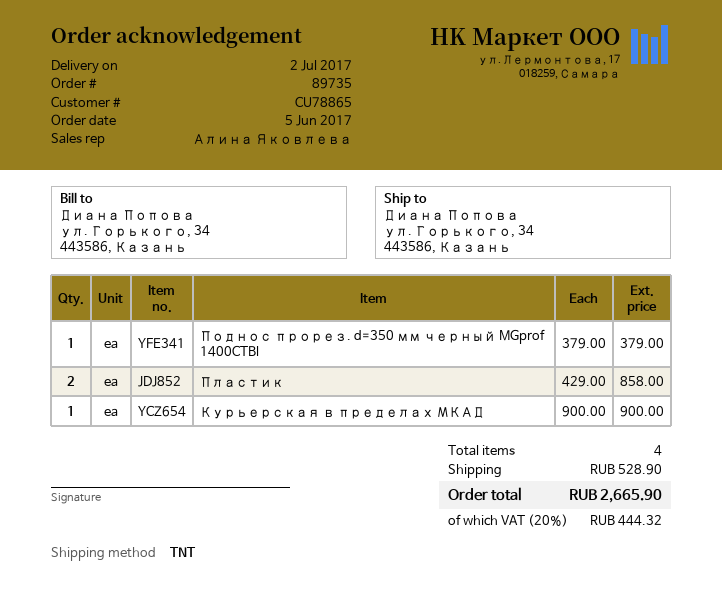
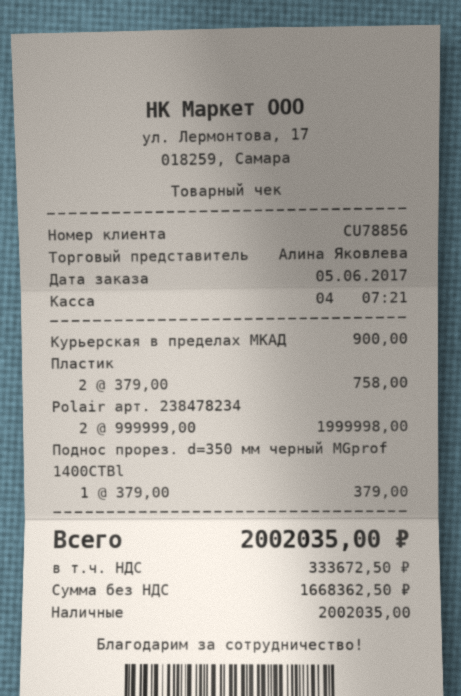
customer number: CU78865 -> CU78856
Пластик: 2 x 429.00 = 858.00 -> 2 x 379.00 = 758.00
Polair арт. 238478234: none -> 2 x 999999.00 = 1999998.00
shipping: 528.90 -> none
tax: 444.32 -> 333672.50
total: 2665.90 -> 2002035.00

